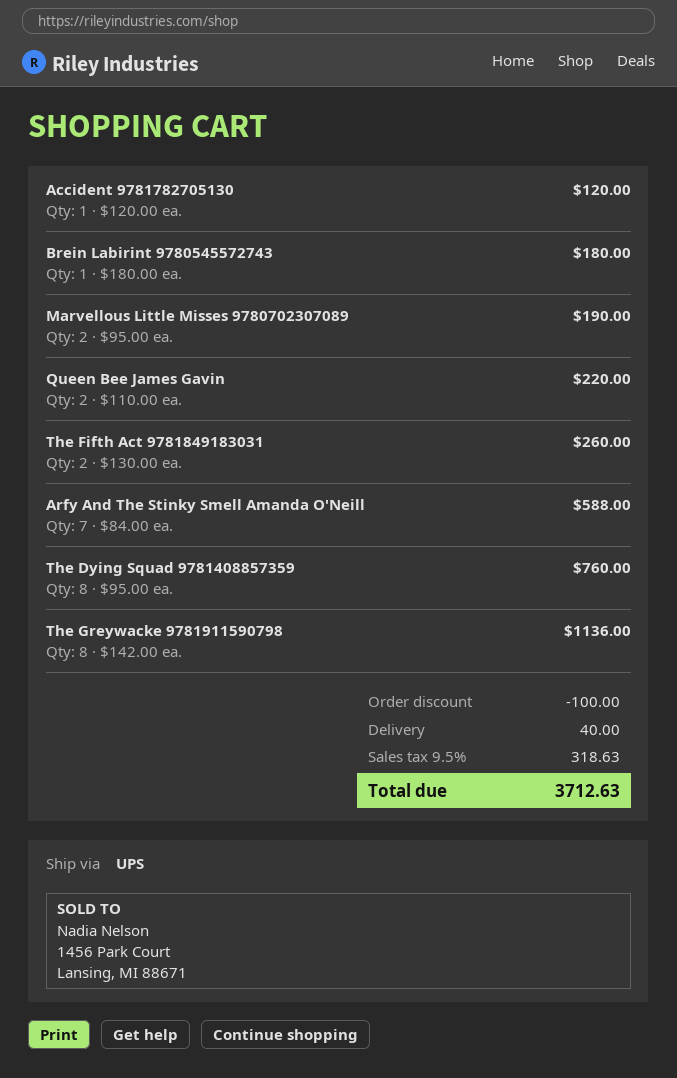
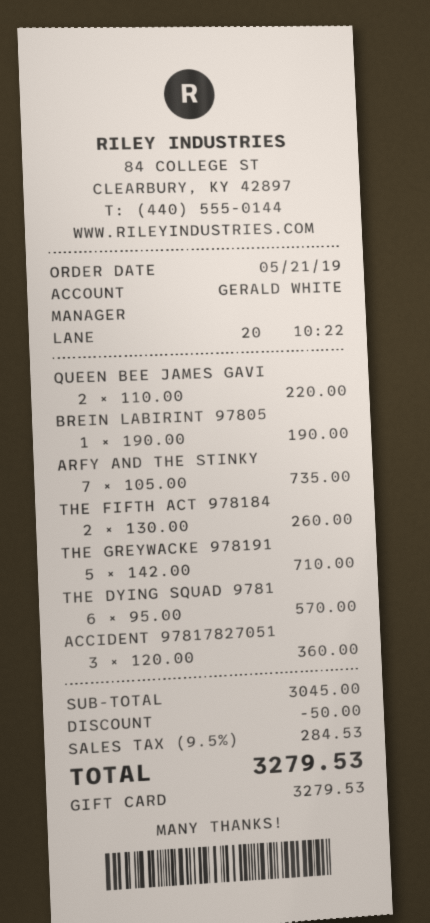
Accident 9781782705130: 1 x 120.00 = 120.00 -> 3 x 120.00 = 360.00
Brein Labirint 9780545572743: 1 x 180.00 = 180.00 -> 1 x 190.00 = 190.00
Marvellous Little Misses 9780702307089: 2 x 95.00 = 190.00 -> none
Arfy And The Stinky Smell Amanda O'Neill: 7 x 84.00 = 588.00 -> 7 x 105.00 = 735.00
The Dying Squad 9781408857359: 8 x 95.00 = 760.00 -> 6 x 95.00 = 570.00
The Greywacke 9781911590798: 8 x 142.00 = 1136.00 -> 5 x 142.00 = 710.00
discount: 100.00 -> 50.00
shipping: 40.00 -> none
tax: 9.5% = 318.63 -> 9.5% = 284.53
total: 3712.63 -> 3279.53

